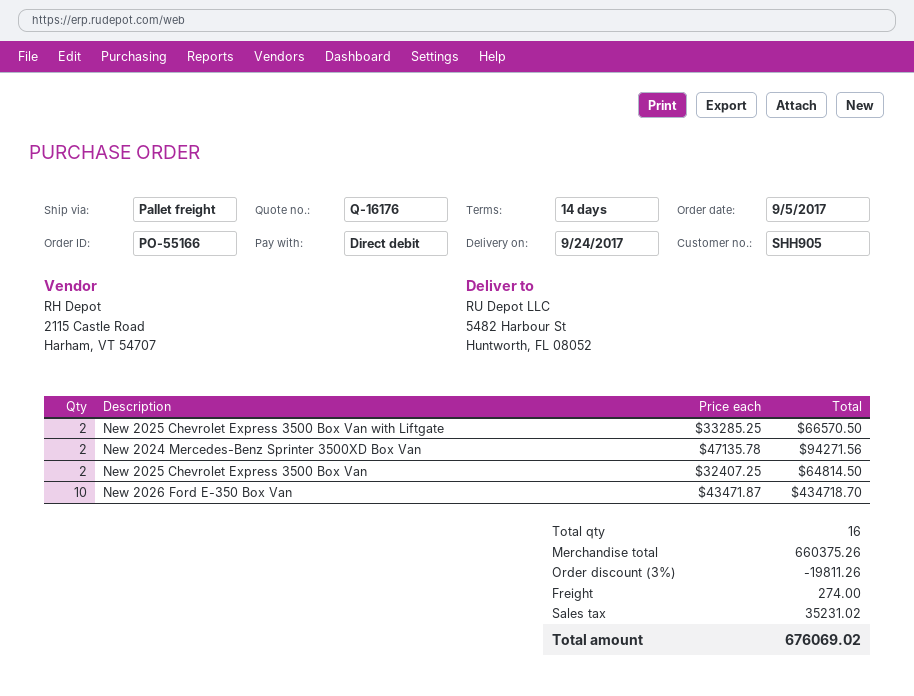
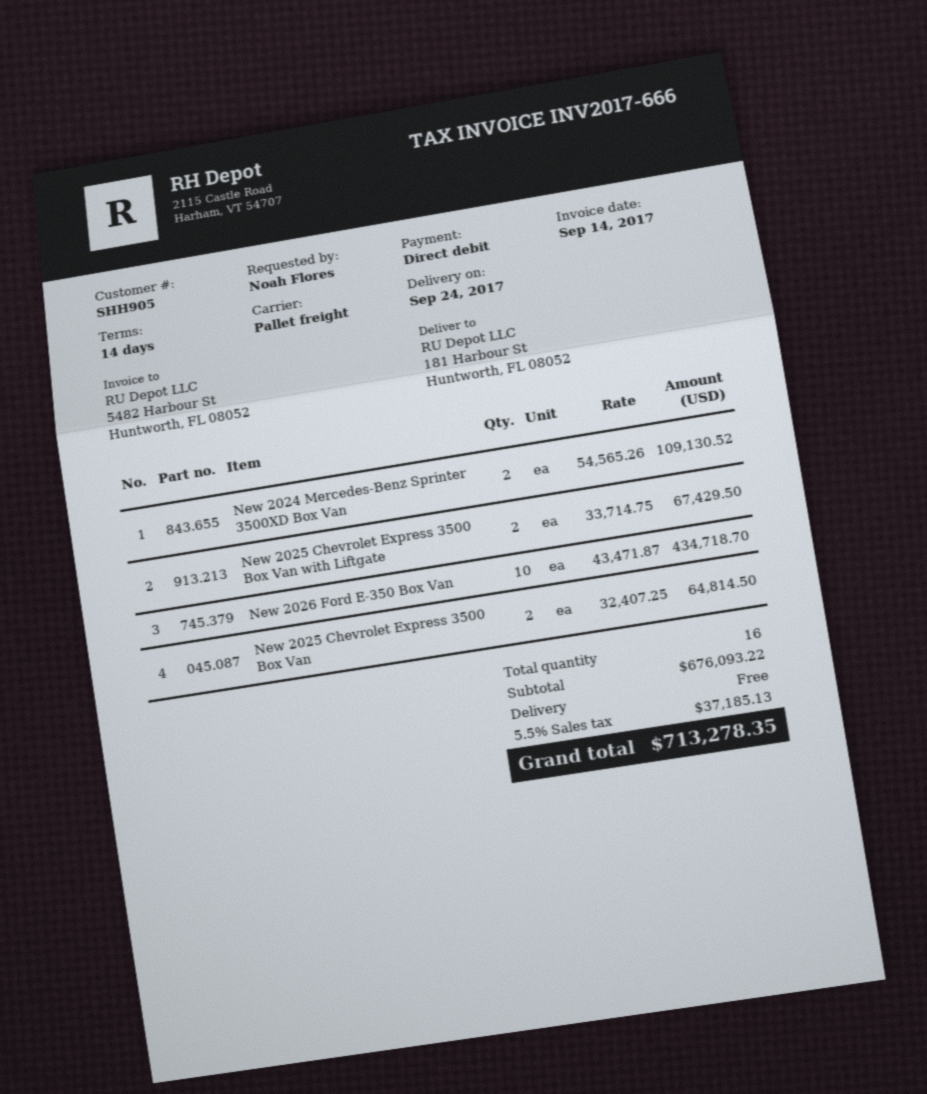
ship to: 5482 Harbour St, Huntworth, FL 08052 -> 181 Harbour St, Huntworth, FL 08052
New 2025 Chevrolet Express 3500 Box Van with Liftgate: 2 x 33285.25 = 66570.50 -> 2 x 33714.75 = 67429.50
New 2024 Mercedes-Benz Sprinter 3500XD Box Van: 2 x 47135.78 = 94271.56 -> 2 x 54565.26 = 109130.52
subtotal: 660375.26 -> 676093.22
discount: 3% = 19811.26 -> none
shipping: 274.00 -> 0.00
tax: 35231.02 -> 37185.13
total: 676069.02 -> 713278.35

